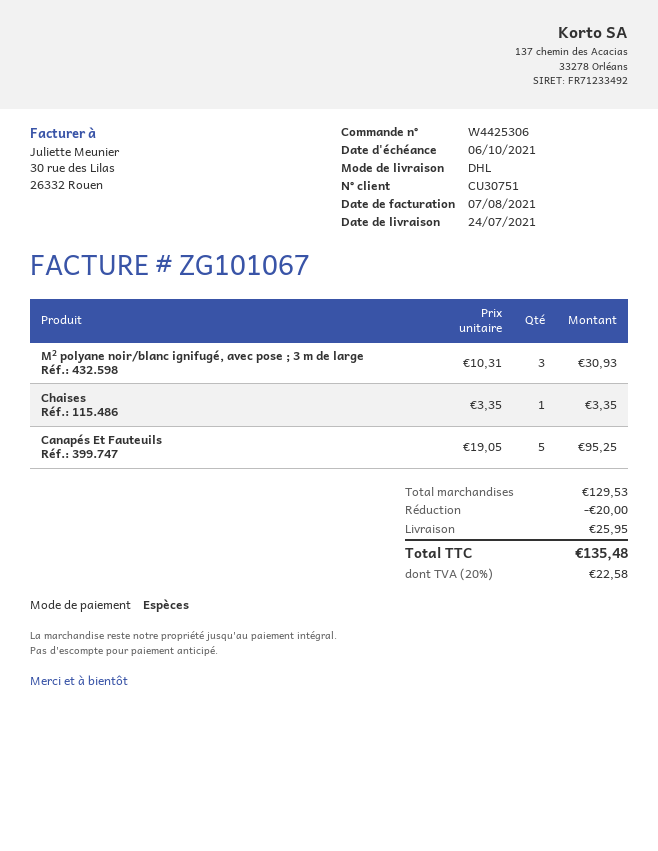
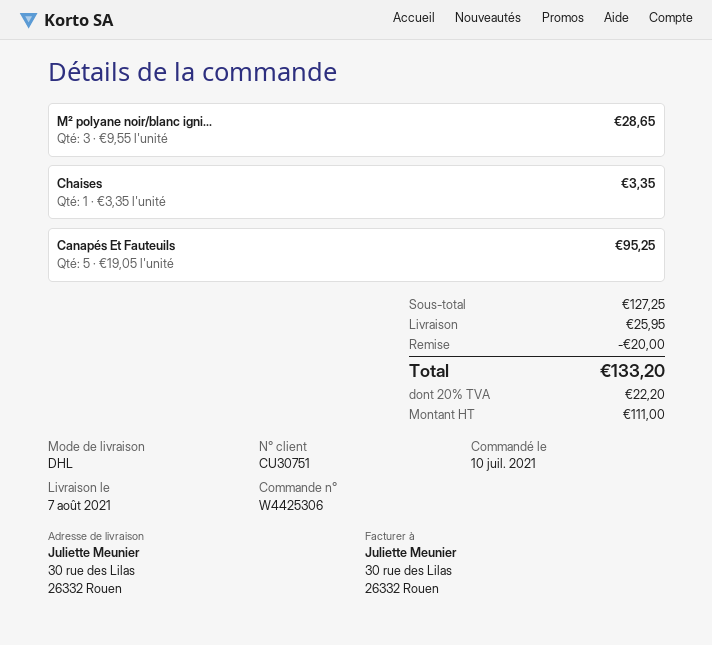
delivery date: 2021-07-24 -> 2021-08-07
M² polyane noir/blanc ignifugé, avec pose ; 3 m de large: 3 x 10.31 = 30.93 -> 3 x 9.55 = 28.65
subtotal: 129.53 -> 127.25
tax: 20% = 22.58 -> 20% = 22.20
total: 135.48 -> 133.20

